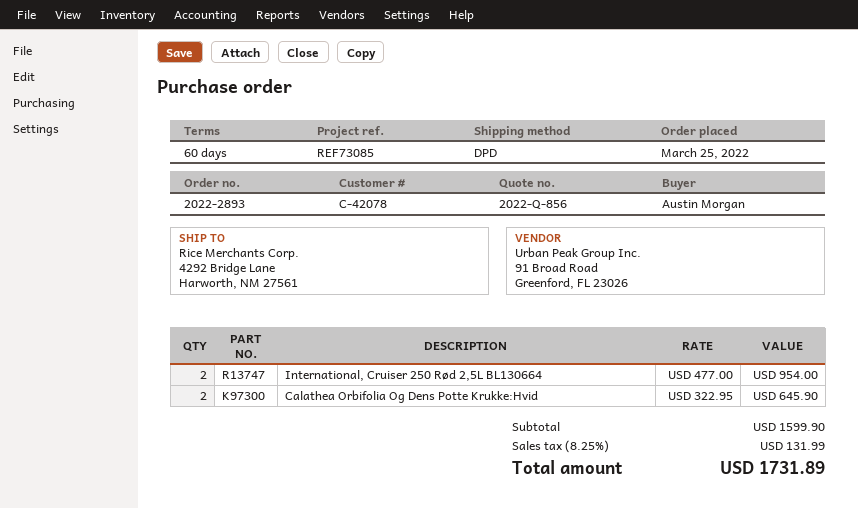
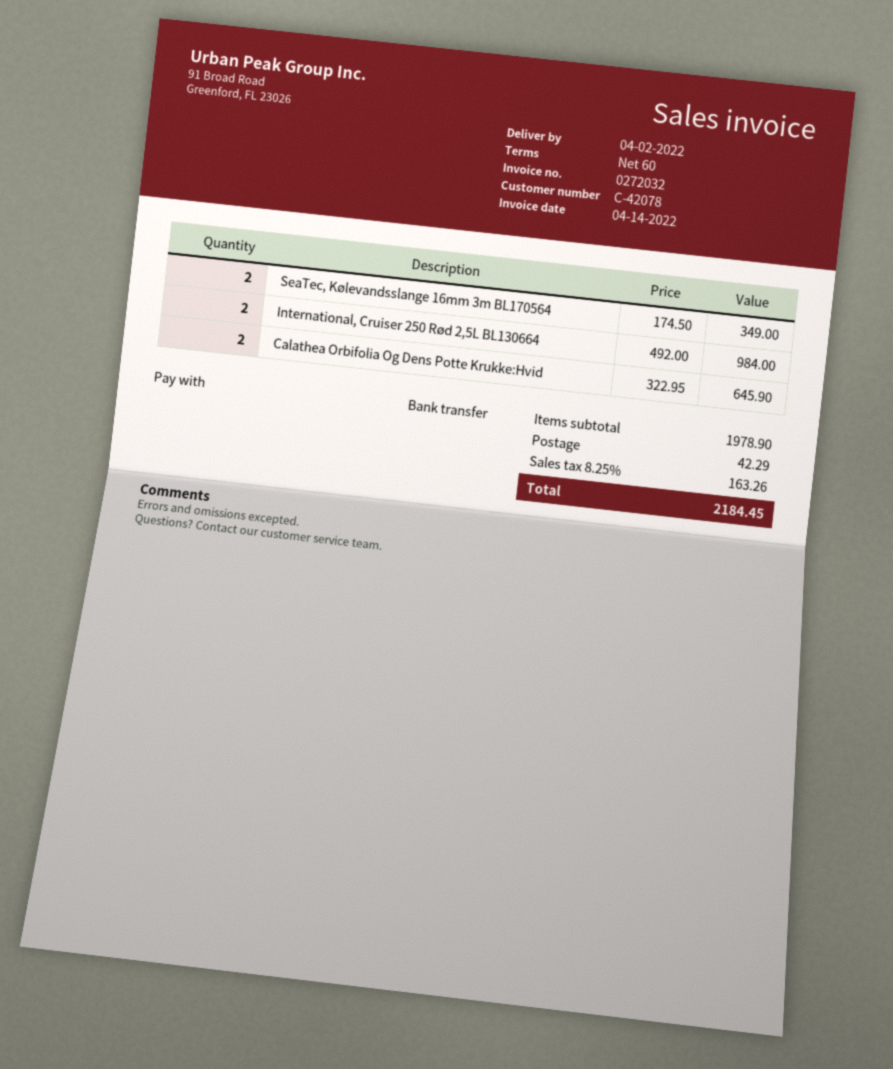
International, Cruiser 250 Rød 2,5L BL130664: 2 x 477.00 = 954.00 -> 2 x 492.00 = 984.00
SeaTec, Kølevandsslange 16mm 3m BL170564: none -> 2 x 174.50 = 349.00
subtotal: 1599.90 -> 1978.90
shipping: none -> 42.29
tax: 8.25% = 131.99 -> 8.25% = 163.26
total: 1731.89 -> 2184.45

